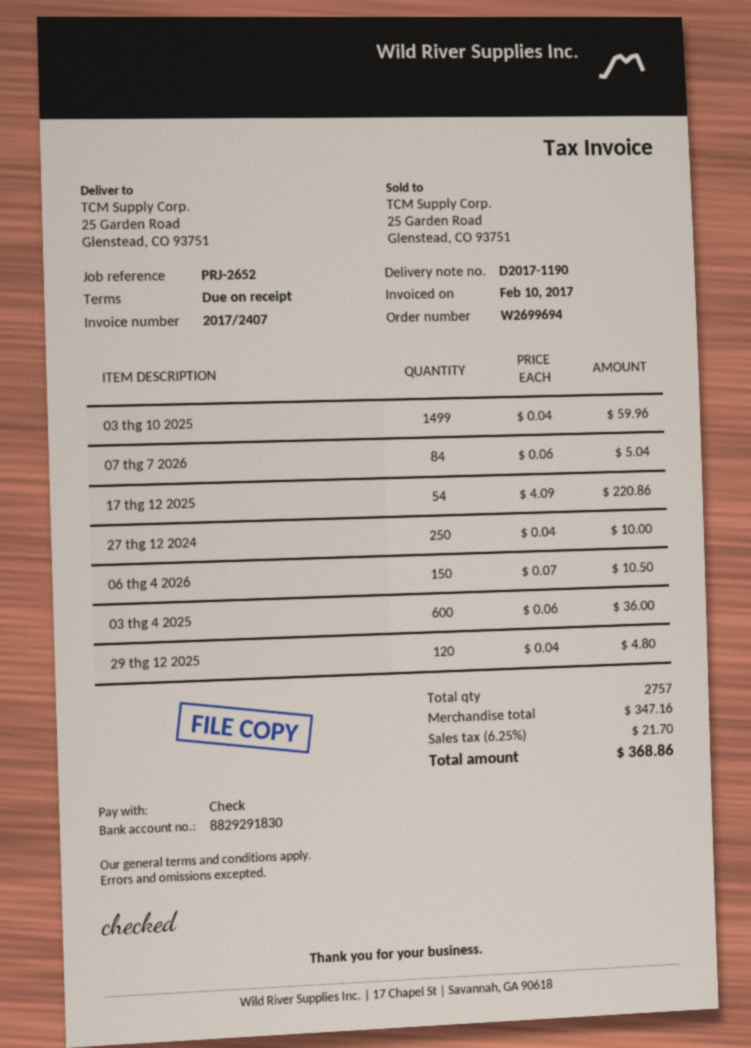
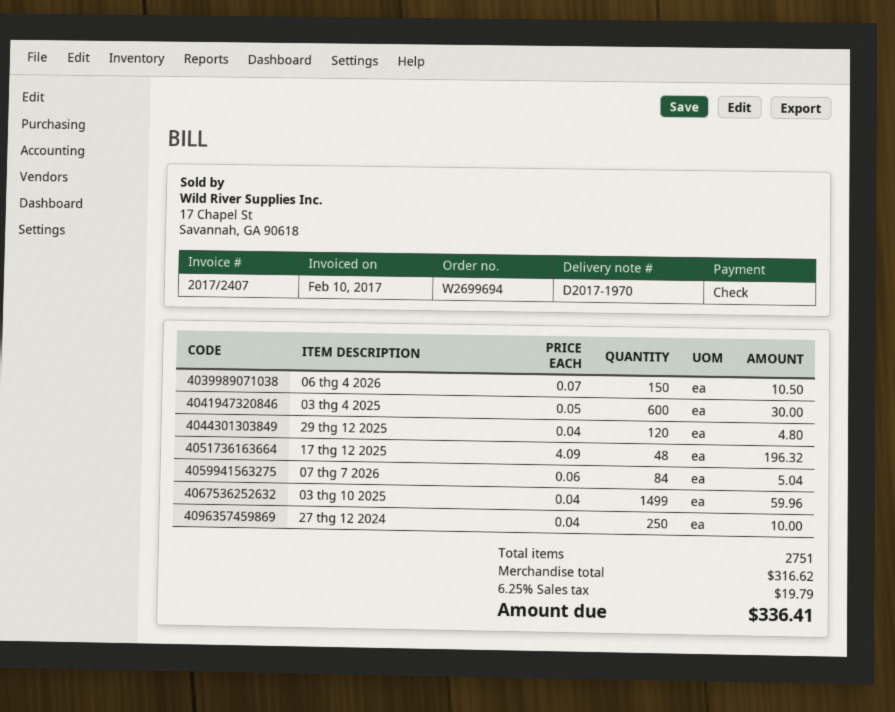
delivery note number: D2017-1190 -> D2017-1970
17 thg 12 2025: 54 x 4.09 = 220.86 -> 48 x 4.09 = 196.32
03 thg 4 2025: 600 x 0.06 = 36.00 -> 600 x 0.05 = 30.00
total quantity: 2757 -> 2751
subtotal: 347.16 -> 316.62
tax: 6.25% = 21.70 -> 6.25% = 19.79
total: 368.86 -> 336.41

